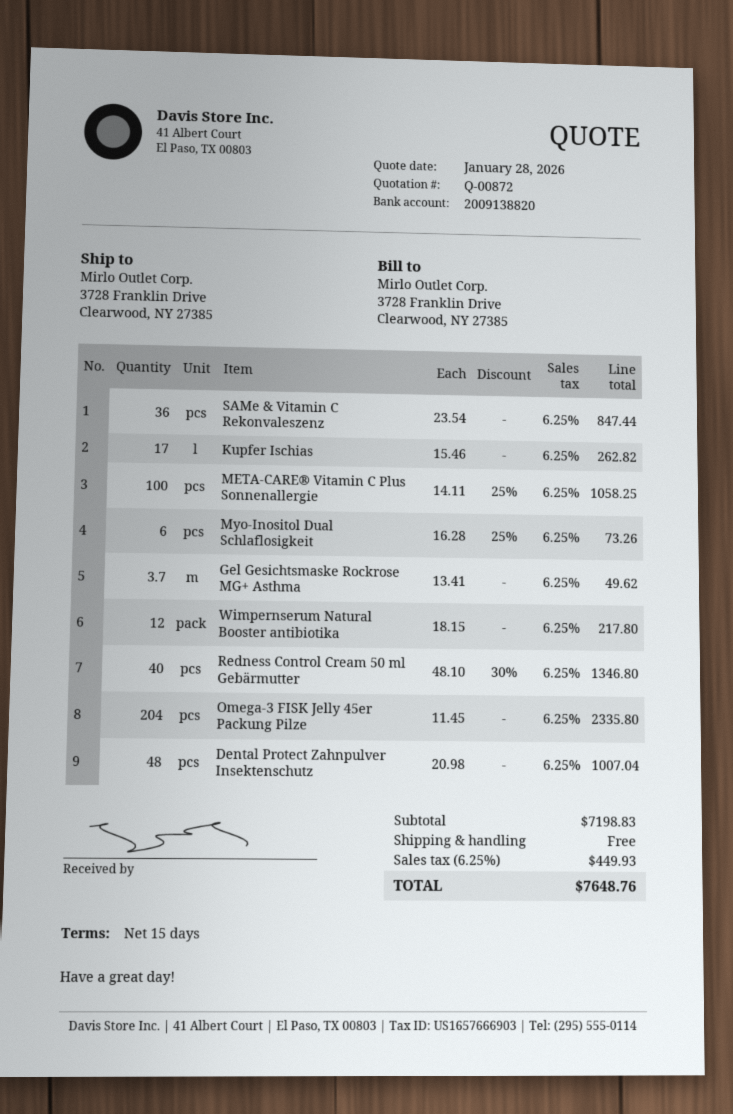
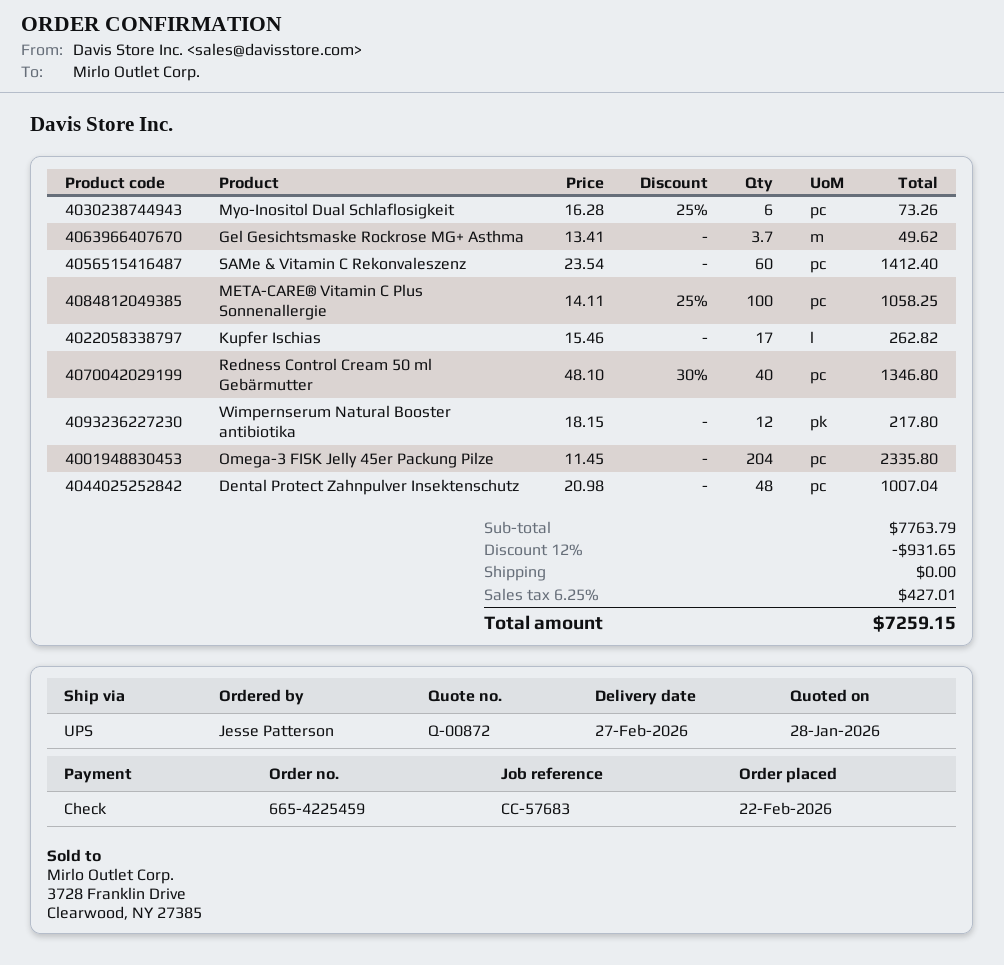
SAMe & Vitamin C Rekonvaleszenz: 36 x 23.54 = 847.44 -> 60 x 23.54 = 1412.40
subtotal: 7198.83 -> 7763.79
discount: none -> 12% = 931.65
tax: 6.25% = 449.93 -> 6.25% = 427.01
total: 7648.76 -> 7259.15

